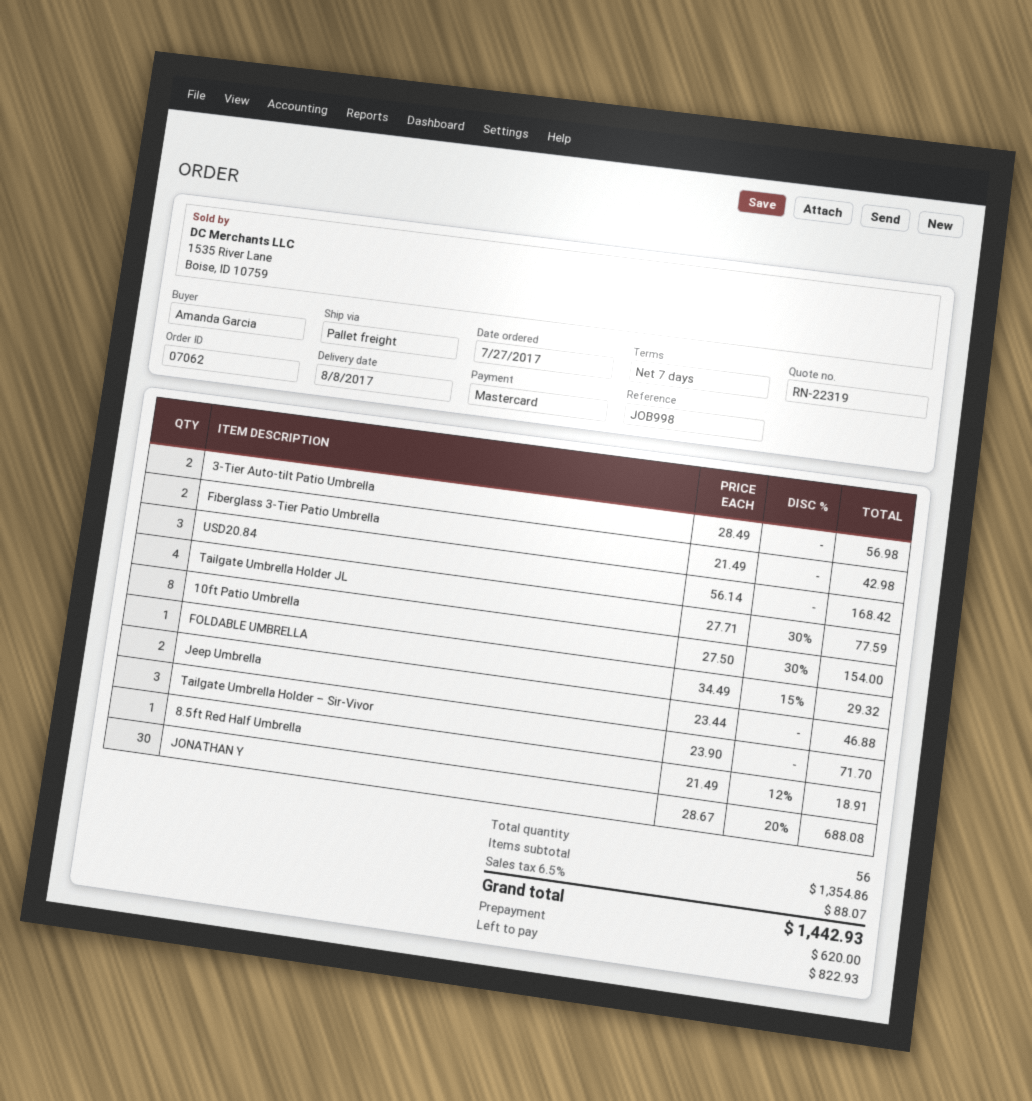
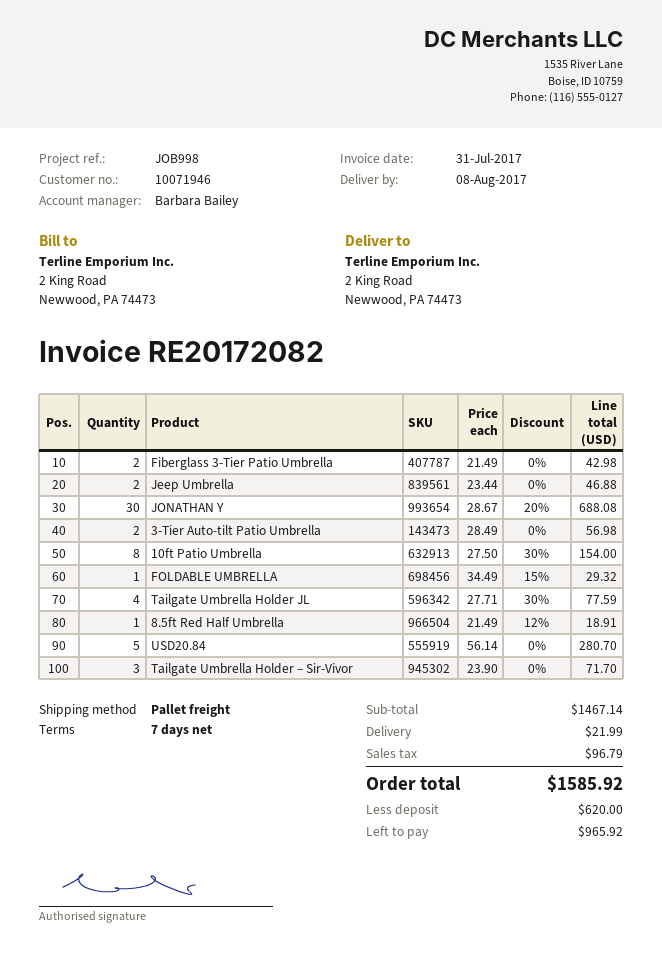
USD20.84: 3 x 56.14 = 168.42 -> 5 x 56.14 = 280.70
subtotal: 1354.86 -> 1467.14
shipping: none -> 21.99
tax: 88.07 -> 96.79
total: 1442.93 -> 1585.92
balance: 822.93 -> 965.92

